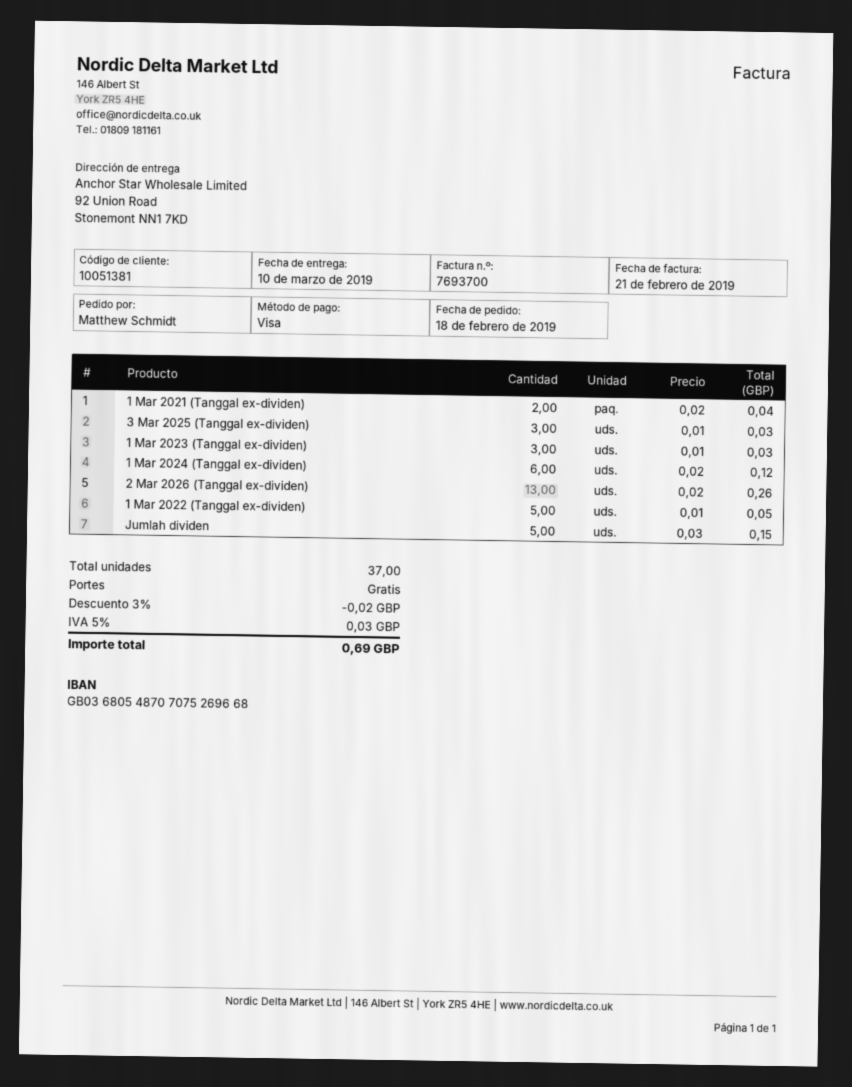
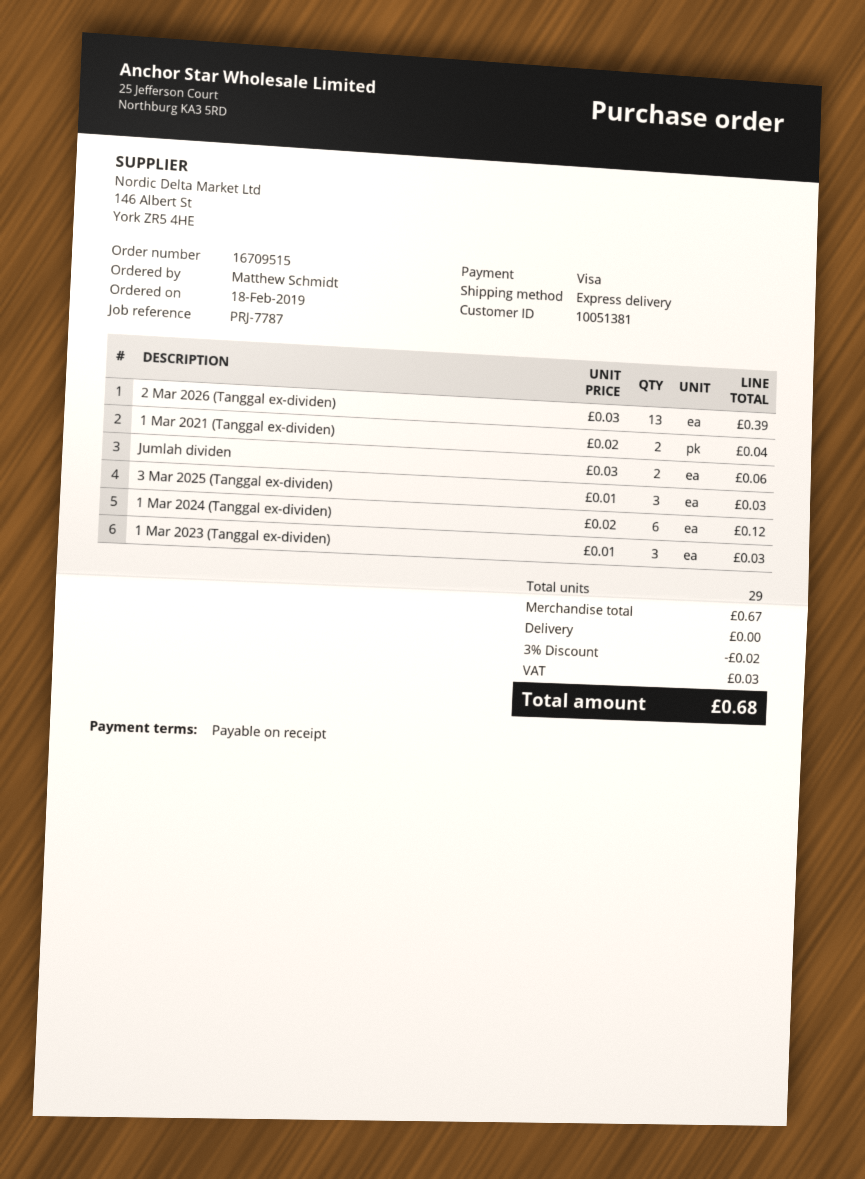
2 Mar 2026 (Tanggal ex-dividen): 13 x 0.02 = 0.26 -> 13 x 0.03 = 0.39
1 Mar 2022 (Tanggal ex-dividen): 5 x 0.01 = 0.05 -> none
Jumlah dividen: 5 x 0.03 = 0.15 -> 2 x 0.03 = 0.06
total quantity: 37 -> 29
total: 0.69 -> 0.68

